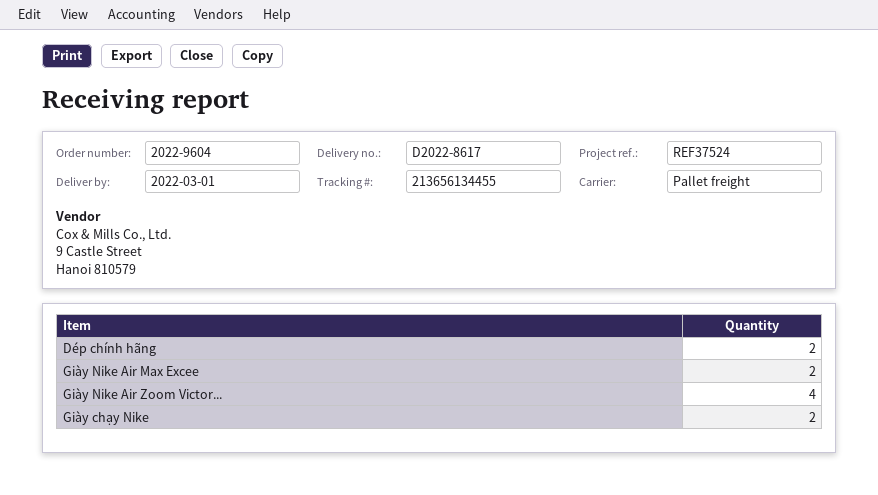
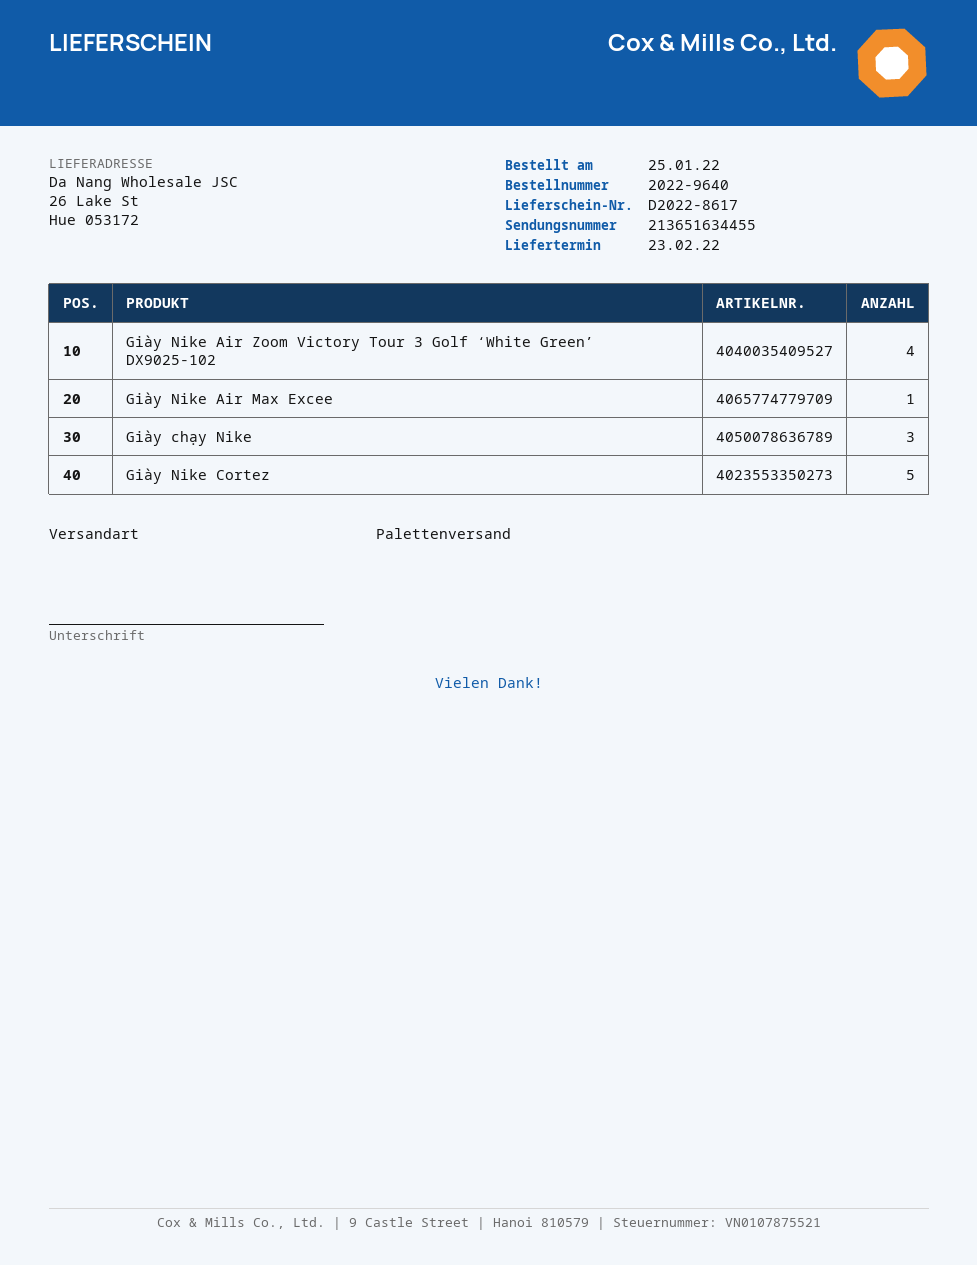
order number: 2022-9604 -> 2022-9640
delivery date: 2022-03-01 -> 2022-02-23
tracking number: 213656134455 -> 213651634455
Dép chính hãng: 2 -> none
Giày Nike Air Max Excee: 2 -> 1
Giày chạy Nike: 2 -> 3
Giày Nike Cortez: none -> 5

